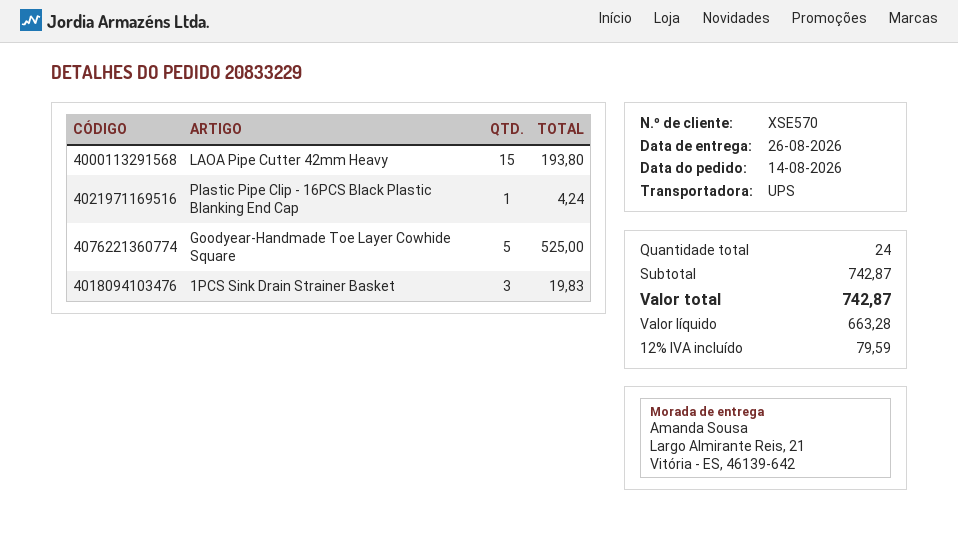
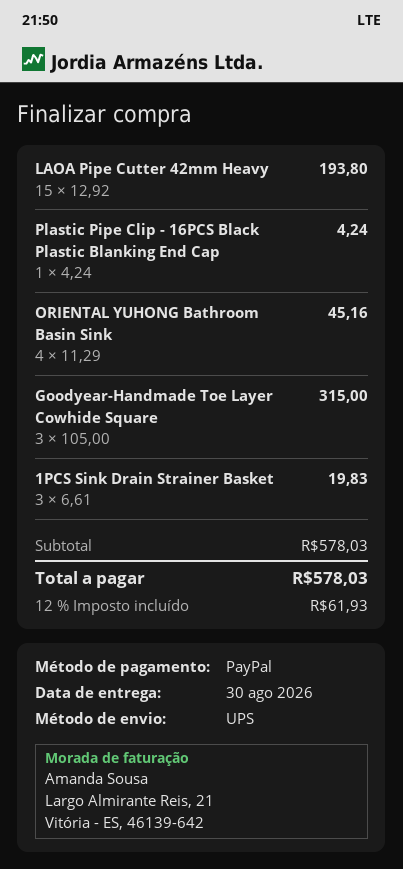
delivery date: 2026-08-26 -> 2026-08-30
Goodyear-Handmade Toe Layer Cowhide Square: 5 for 525.00 -> 3 for 315.00
ORIENTAL YUHONG Bathroom Basin Sink: none -> 4 for 45.16
subtotal: 742.87 -> 578.03
tax: 12% = 79.59 -> 12% = 61.93
total: 742.87 -> 578.03

